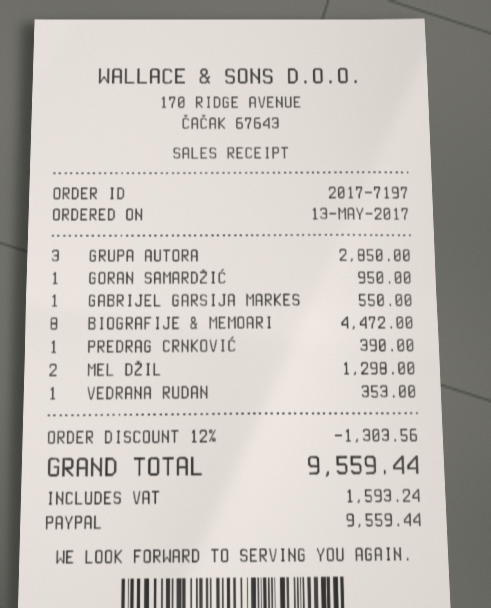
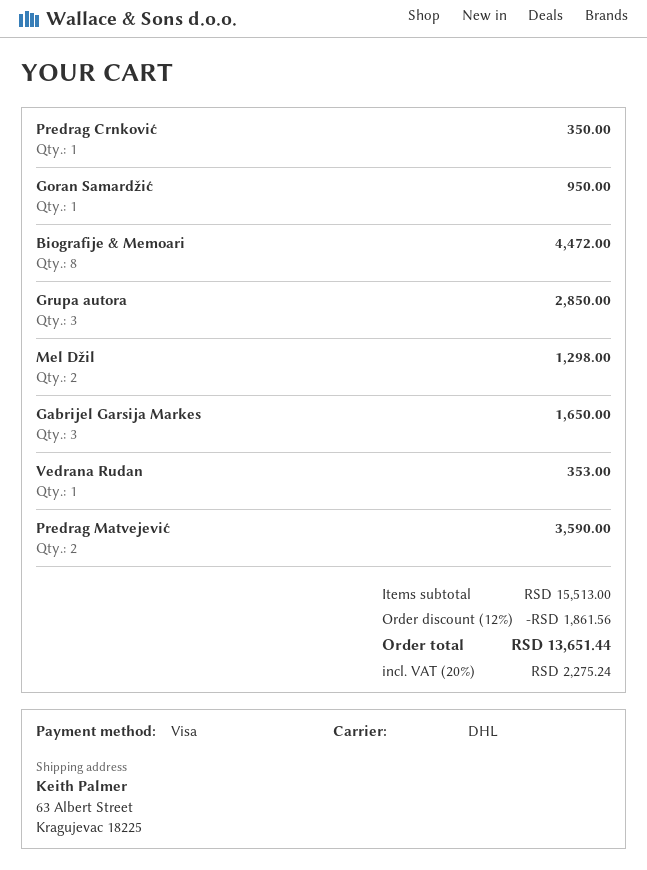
payment method: PayPal -> Visa
GABRIJEL GARSIJA MARKES: 1 for 550.00 -> 3 for 1650.00
PREDRAG CRNKOVIĆ: 1 for 390.00 -> 1 for 350.00
Predrag Matvejević: none -> 2 for 3590.00
discount: 12% = 1303.56 -> 12% = 1861.56
tax: 1593.24 -> 2275.24
total: 9559.44 -> 13651.44

